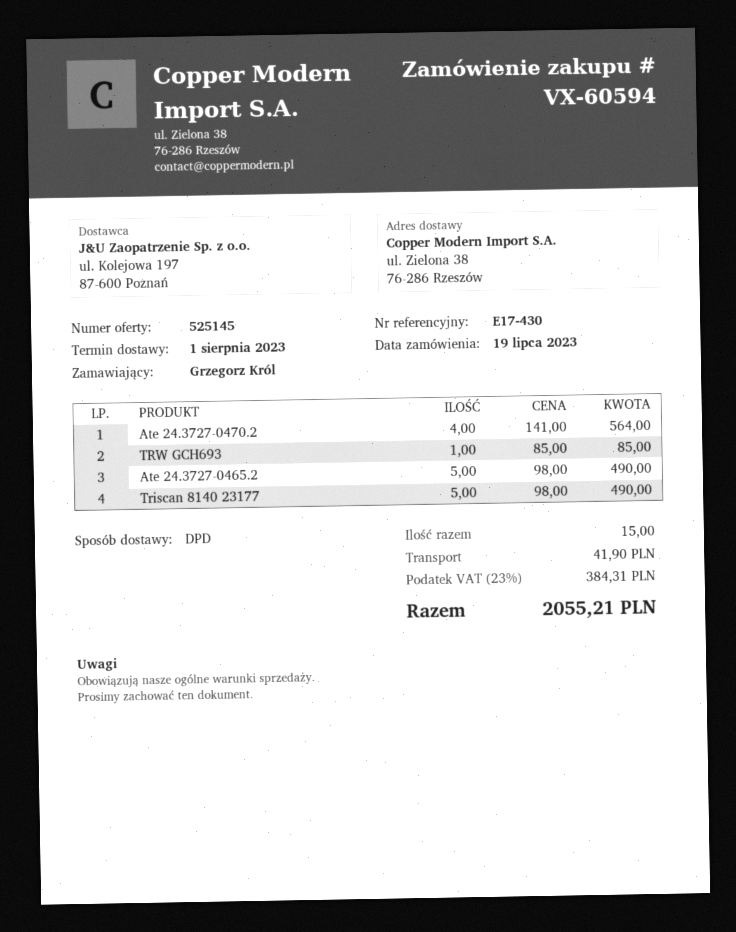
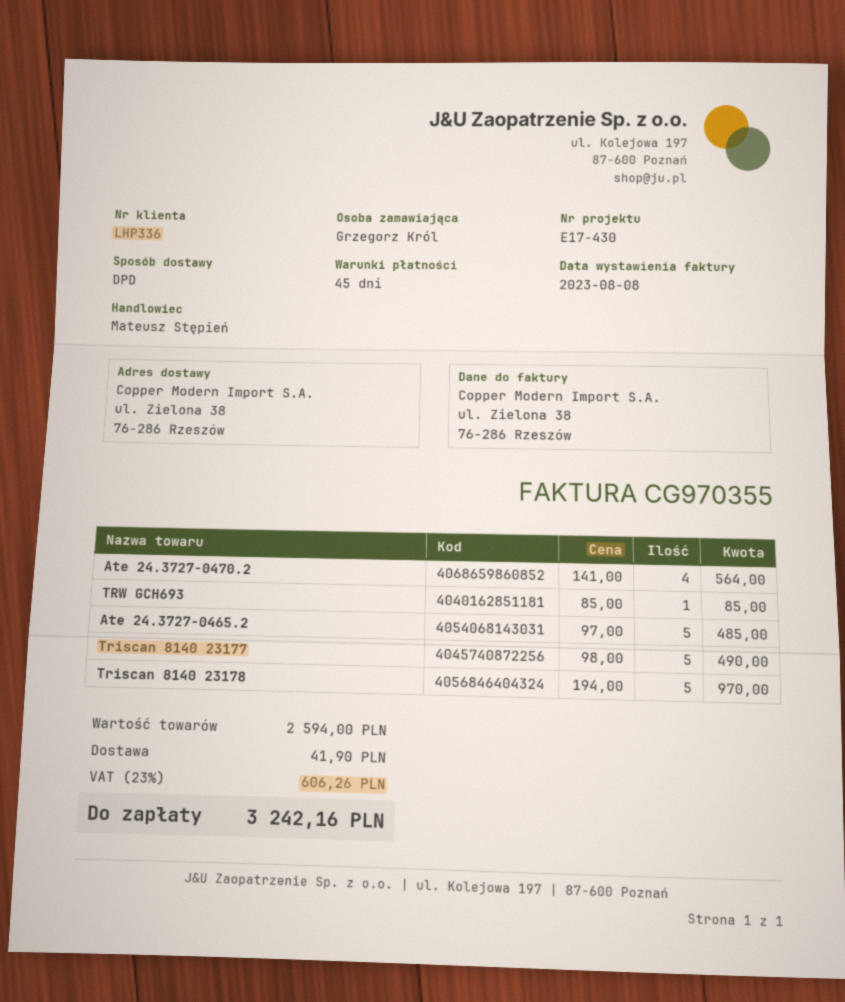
Ate 24.3727-0465.2: 5 x 98.00 = 490.00 -> 5 x 97.00 = 485.00
Triscan 8140 23178: none -> 5 x 194.00 = 970.00
tax: 23% = 384.31 -> 23% = 606.26
total: 2055.21 -> 3242.16

